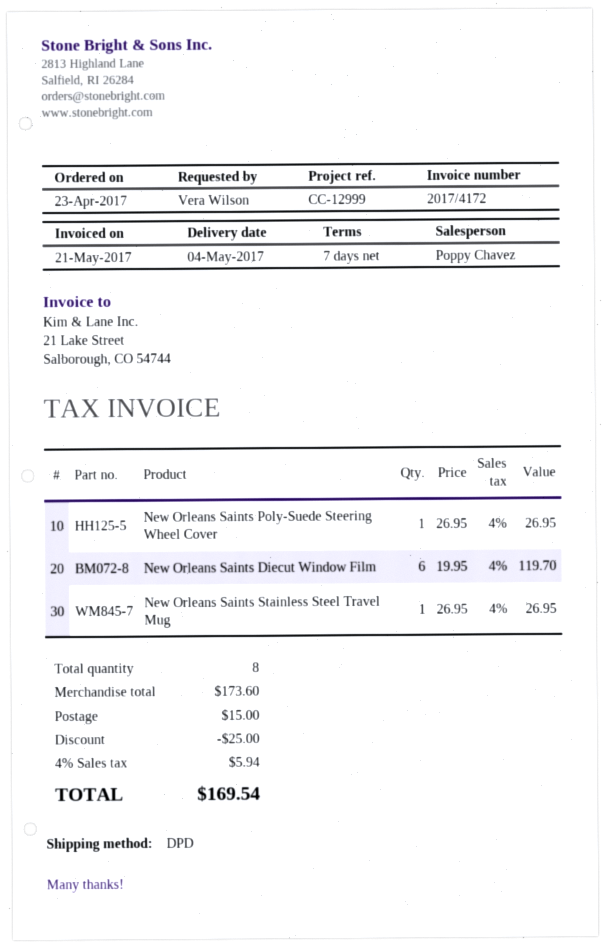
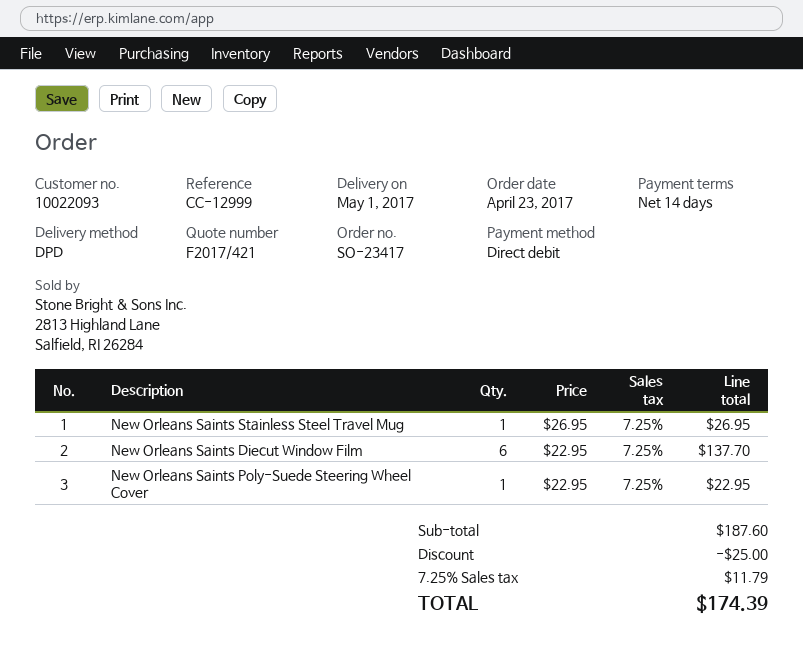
delivery date: 2017-05-04 -> 2017-05-01
payment terms: 7 days -> 14 days
New Orleans Saints Poly-Suede Steering Wheel Cover: 1 x 26.95 = 26.95 -> 1 x 22.95 = 22.95
New Orleans Saints Diecut Window Film: 6 x 19.95 = 119.70 -> 6 x 22.95 = 137.70
subtotal: 173.60 -> 187.60
shipping: 15.00 -> none
tax: 4% = 5.94 -> 7.25% = 11.79
total: 169.54 -> 174.39

